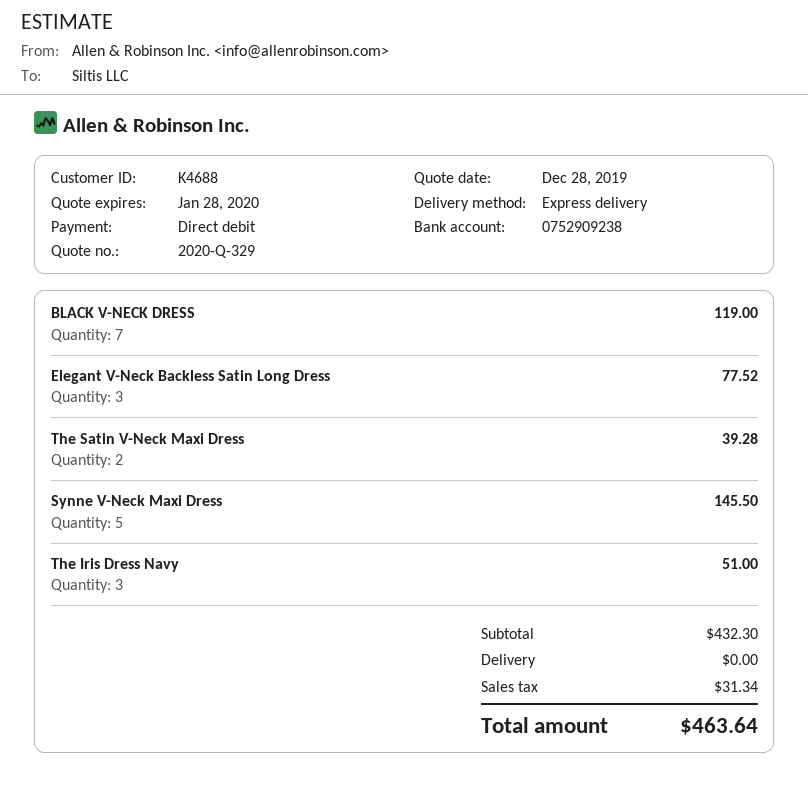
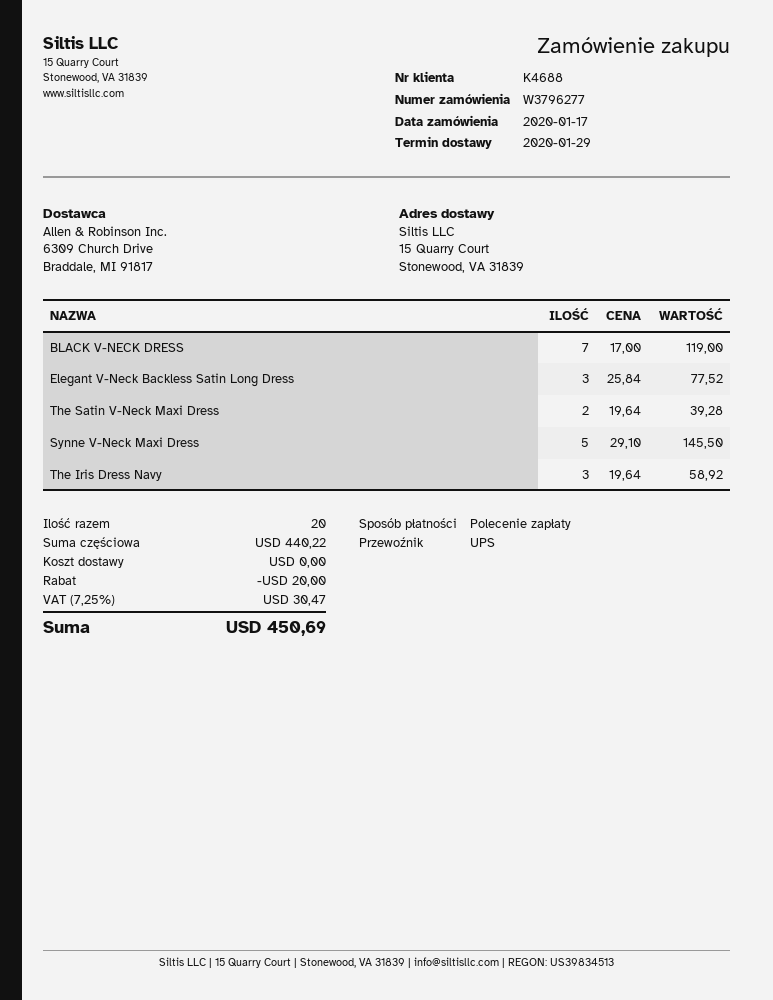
shipping method: express -> UPS
The Iris Dress Navy: 3 for 51.00 -> 3 for 58.92
subtotal: 432.30 -> 440.22
discount: none -> 20.00
tax: 31.34 -> 30.47
total: 463.64 -> 450.69

